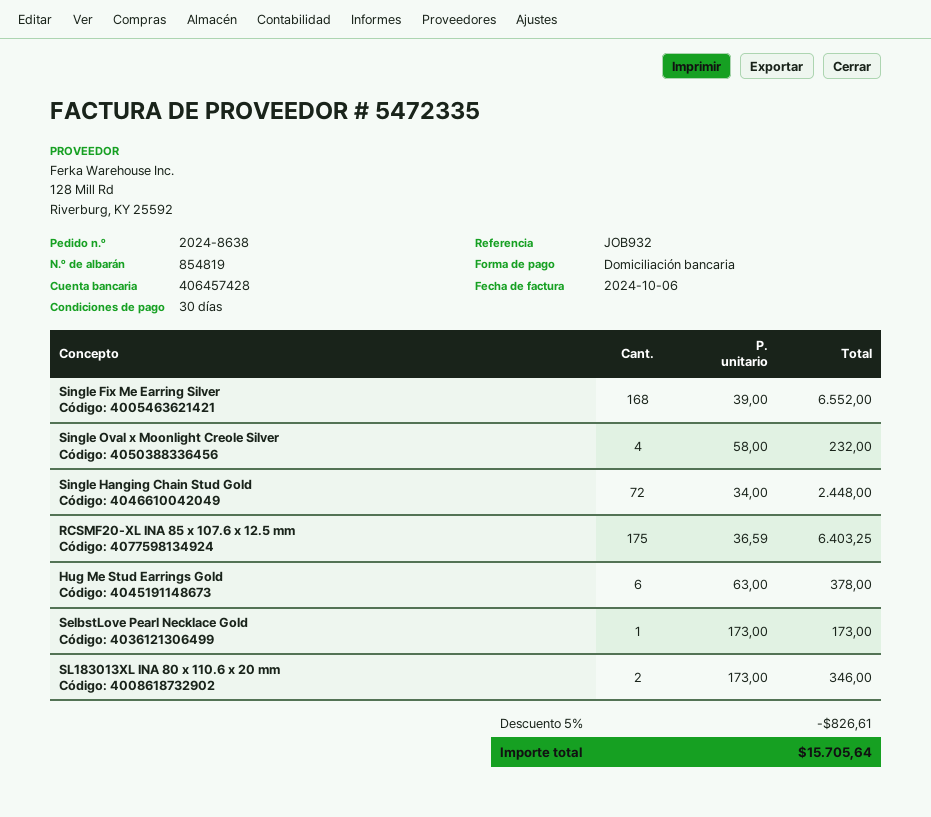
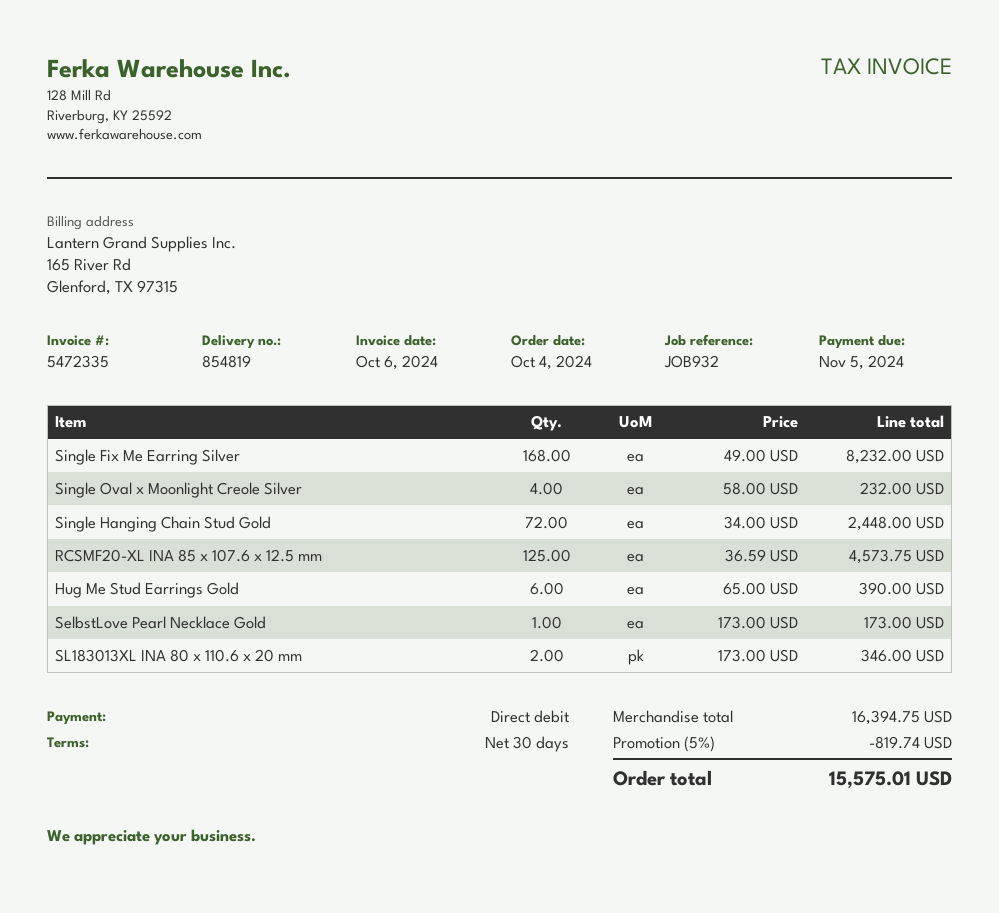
Single Fix Me Earring Silver: 168 x 39.00 = 6552.00 -> 168 x 49.00 = 8232.00
RCSMF20-XL INA 85 x 107.6 x 12.5 mm: 175 x 36.59 = 6403.25 -> 125 x 36.59 = 4573.75
Hug Me Stud Earrings Gold: 6 x 63.00 = 378.00 -> 6 x 65.00 = 390.00
discount: 5% = 826.61 -> 5% = 819.74
total: 15705.64 -> 15575.01

